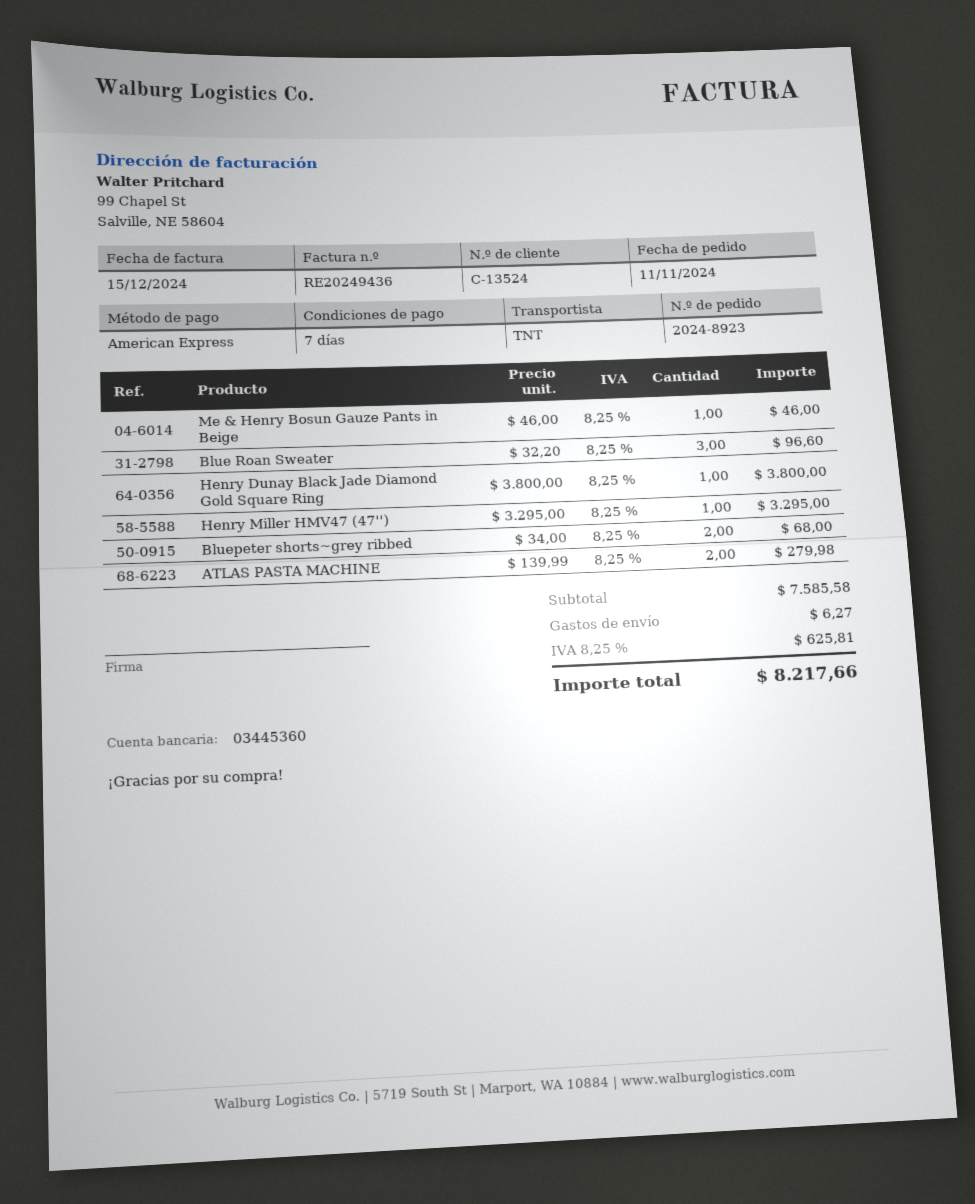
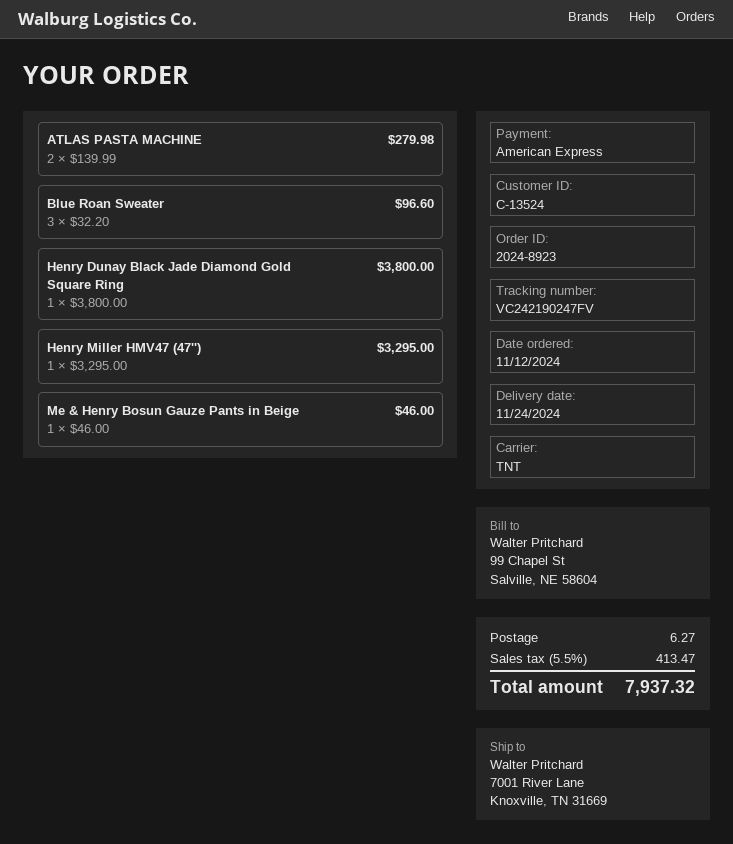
order date: 2024-11-11 -> 2024-11-12
Bluepeter shorts~grey ribbed: 2 x 34.00 = 68.00 -> none
tax: 8.25% = 625.81 -> 5.5% = 413.47
total: 8217.66 -> 7937.32

